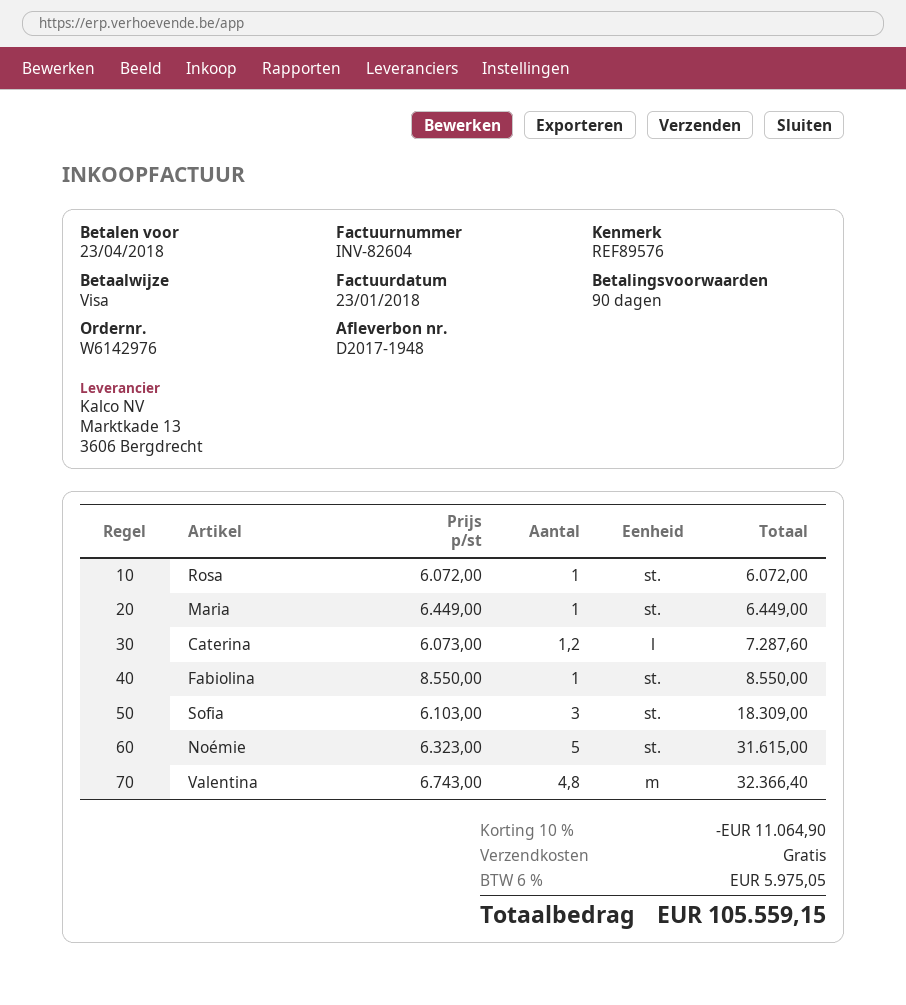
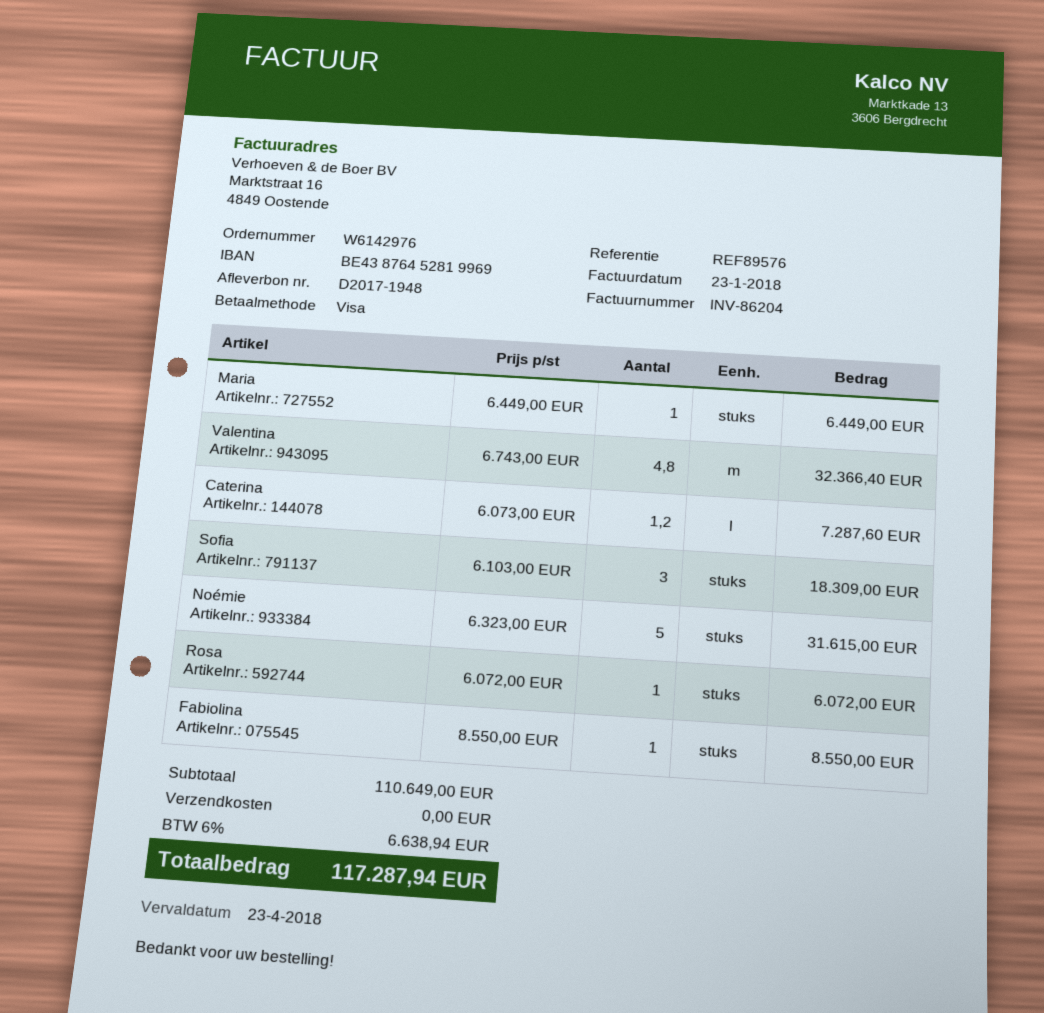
invoice number: INV-82604 -> INV-86204
discount: 10% = 11064.90 -> none
tax: 6% = 5975.05 -> 6% = 6638.94
total: 105559.15 -> 117287.94

